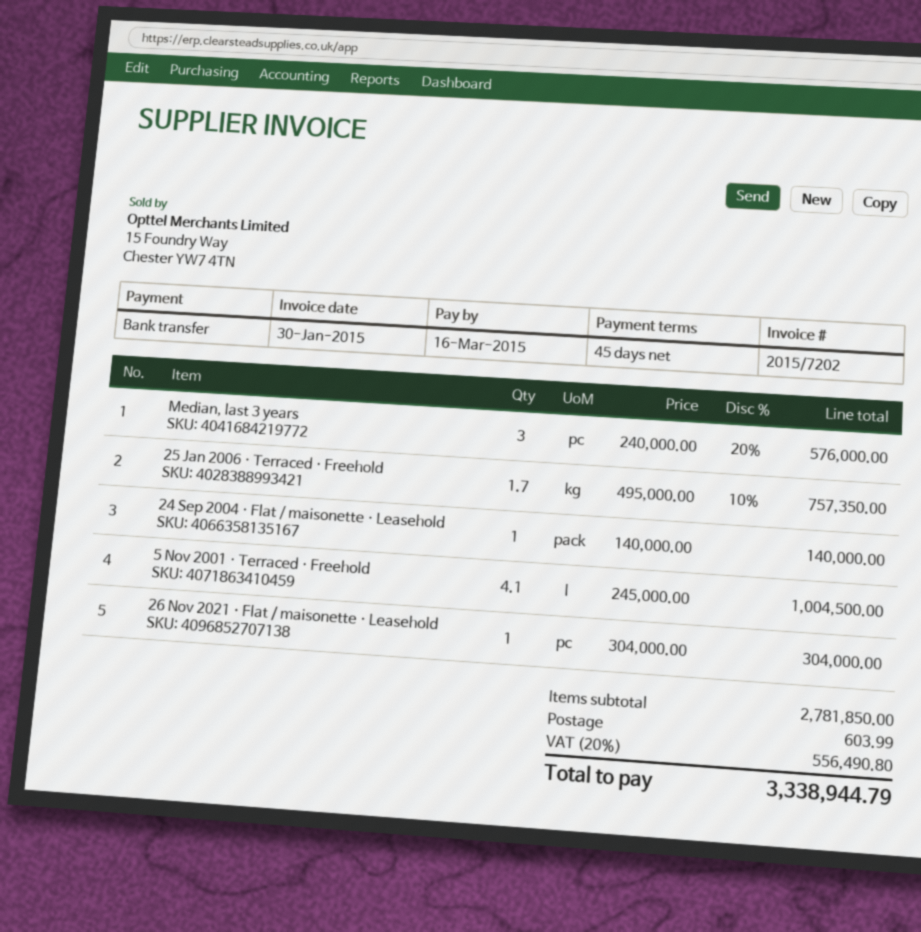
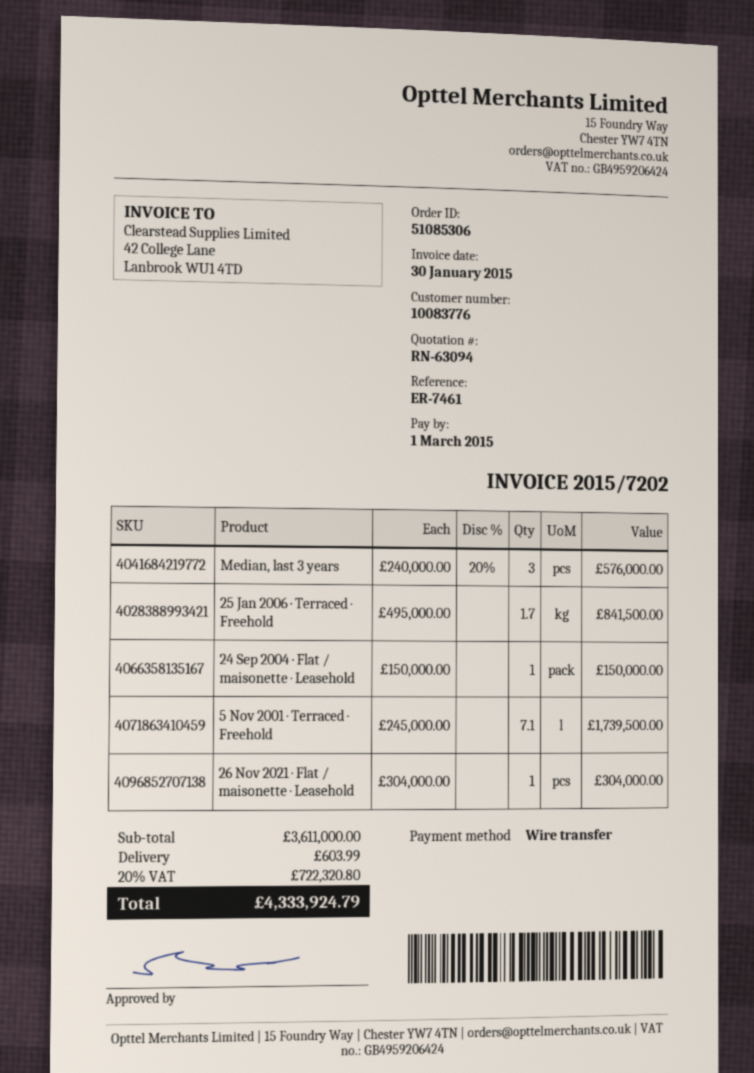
due date: 2015-03-16 -> 2015-03-01
25 Jan 2006 · Terraced · Freehold: 1.7 x 495000.00 - 10% = 757350.00 -> 1.7 x 495000.00 = 841500.00
24 Sep 2004 · Flat / maisonette · Leasehold: 1 x 140000.00 = 140000.00 -> 1 x 150000.00 = 150000.00
5 Nov 2001 · Terraced · Freehold: 4.1 x 245000.00 = 1004500.00 -> 7.1 x 245000.00 = 1739500.00
subtotal: 2781850.00 -> 3611000.00
tax: 20% = 556490.80 -> 20% = 722320.80
total: 3338944.79 -> 4333924.79

